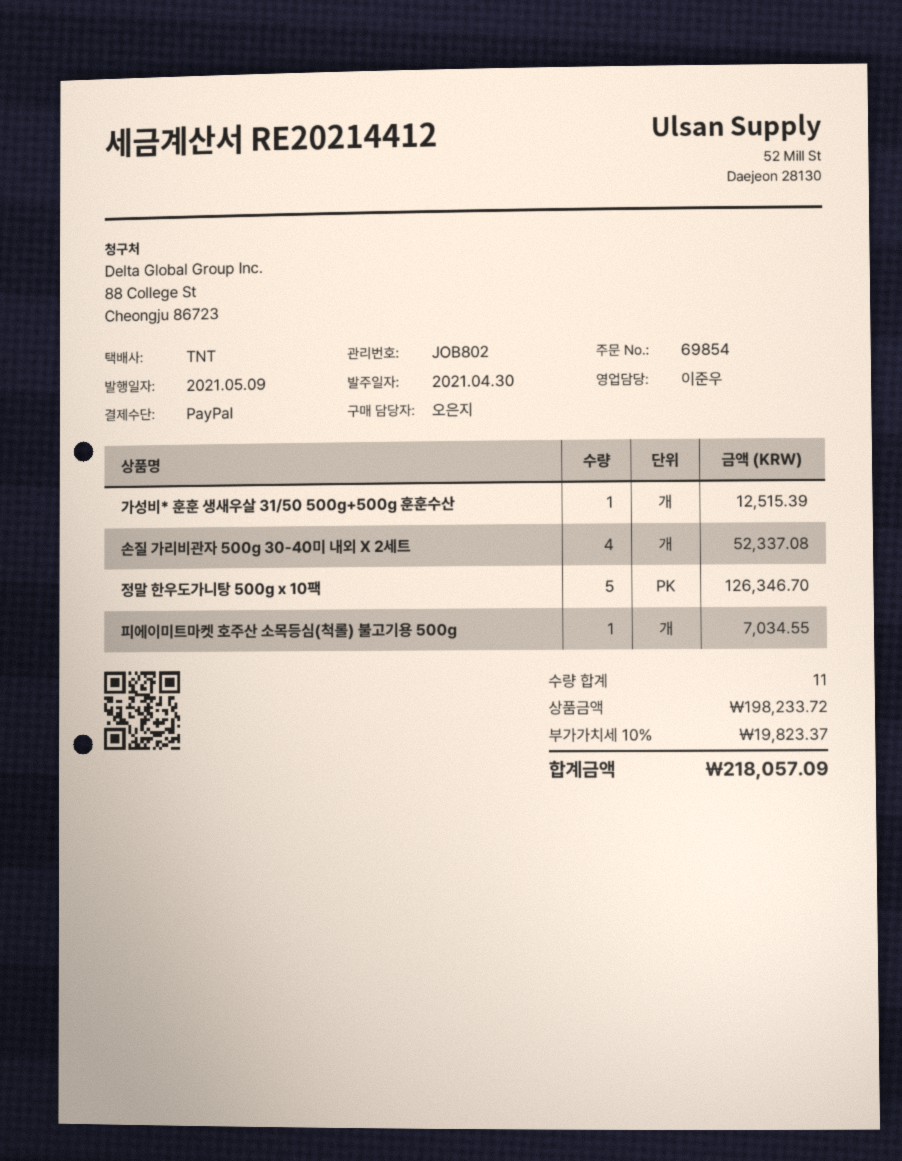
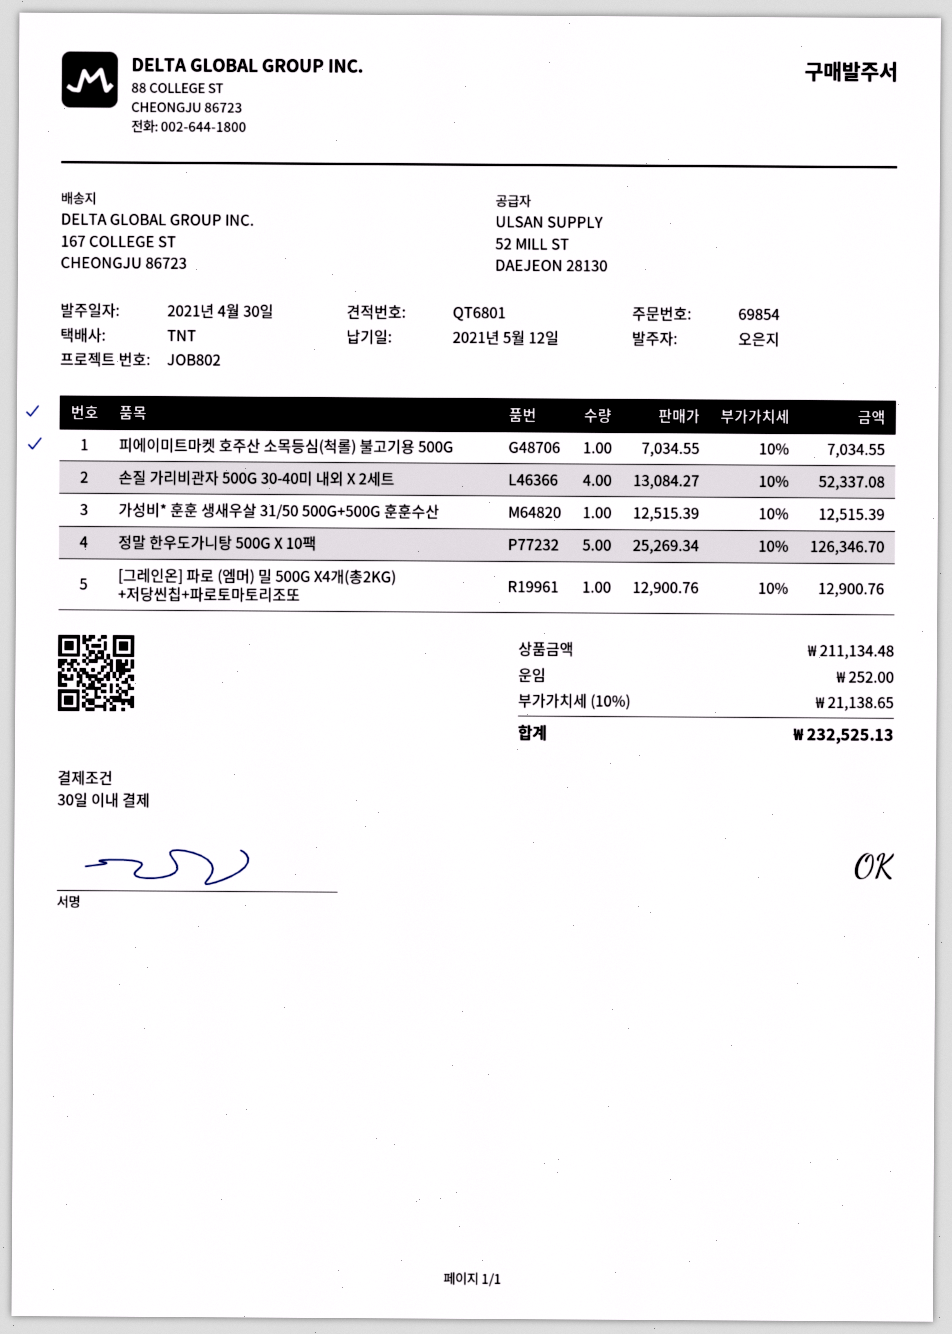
[그레인온] 파로 (엠머) 밀 500G X4개(총2KG) +저당씬칩+파로토마토리조또: none -> 1 for 12900.76
subtotal: 198233.72 -> 211134.48
shipping: none -> 252.00
tax: 10% = 19823.37 -> 10% = 21138.65
total: 218057.09 -> 232525.13

